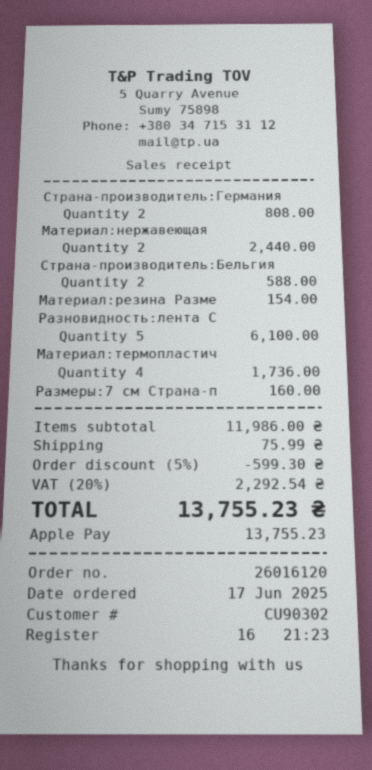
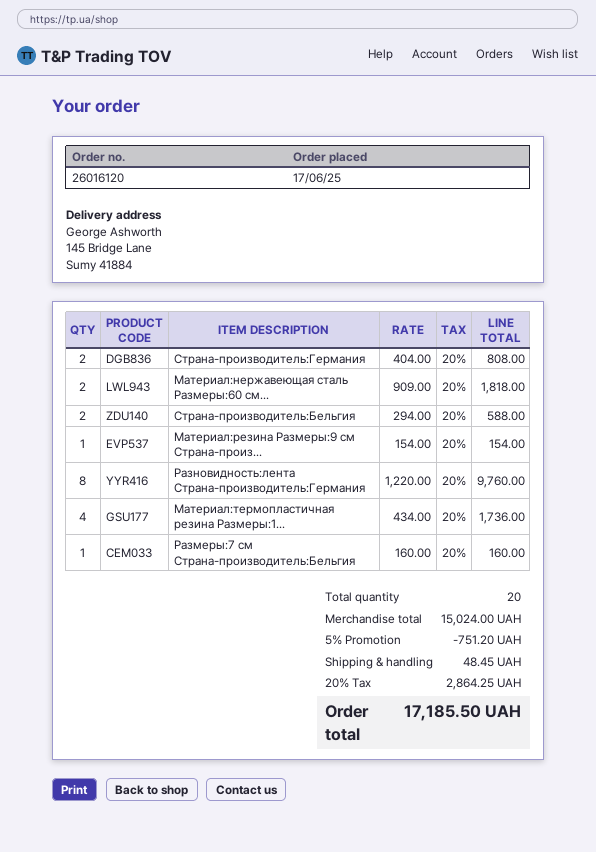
Материал:нержавеющая: 2 for 2440.00 -> 2 for 1818.00
Разновидность:лента С: 5 for 6100.00 -> 8 for 9760.00
subtotal: 11986.00 -> 15024.00
discount: 5% = 599.30 -> 5% = 751.20
shipping: 75.99 -> 48.45
tax: 20% = 2292.54 -> 20% = 2864.25
total: 13755.23 -> 17185.50

